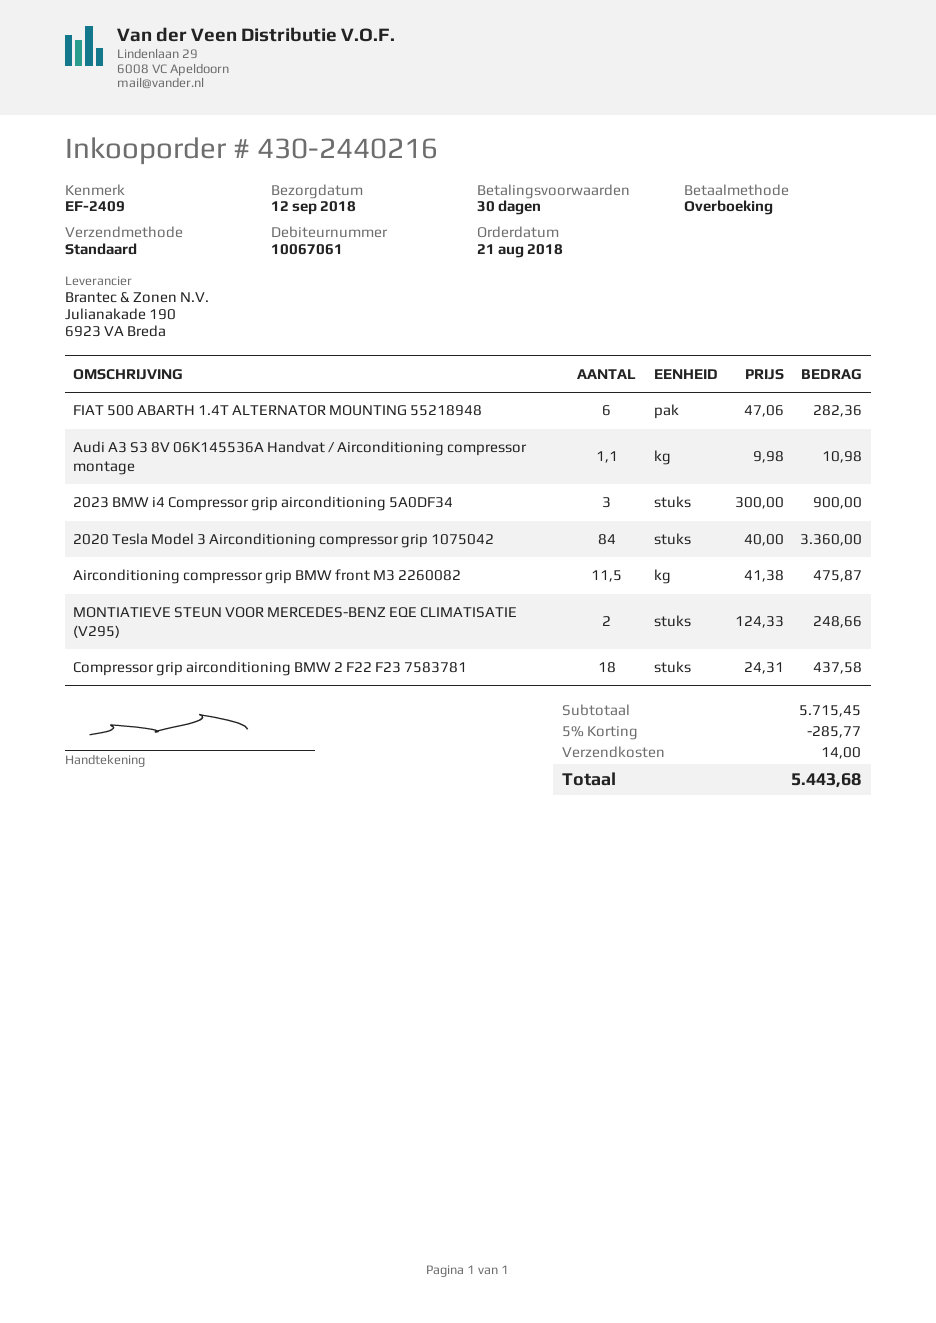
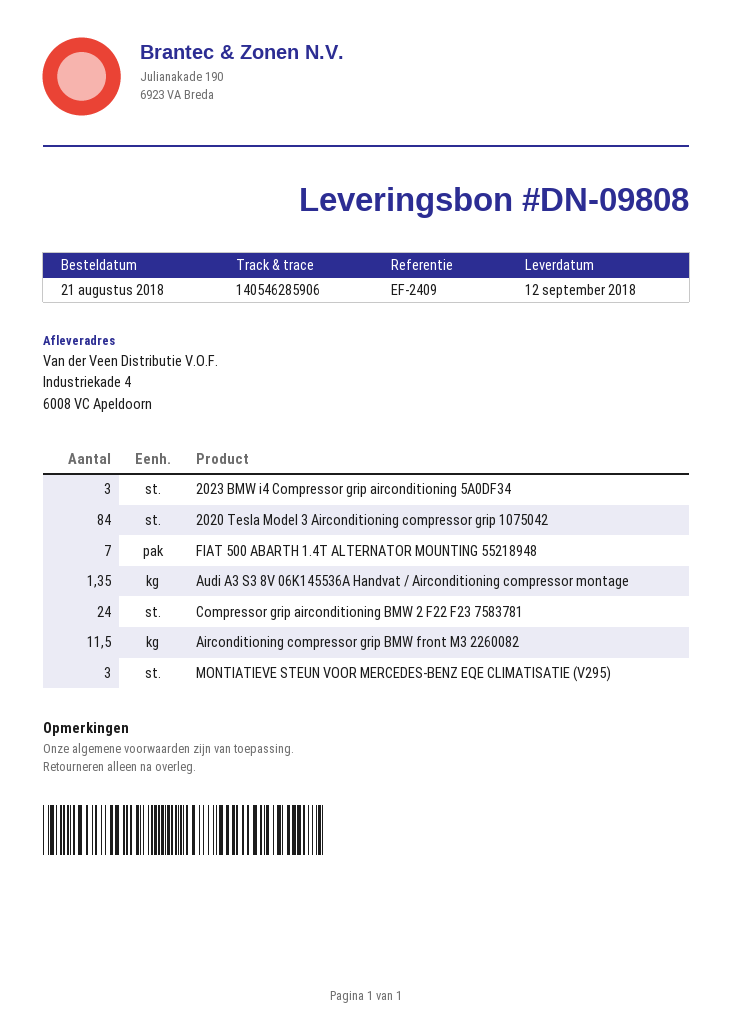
FIAT 500 ABARTH 1.4T ALTERNATOR MOUNTING 55218948: 6 -> 7
Audi A3 S3 8V 06K145536A Handvat / Airconditioning compressor montage: 1.1 -> 1.35
MONTIATIEVE STEUN VOOR MERCEDES-BENZ EQE CLIMATISATIE (V295): 2 -> 3
Compressor grip airconditioning BMW 2 F22 F23 7583781: 18 -> 24

